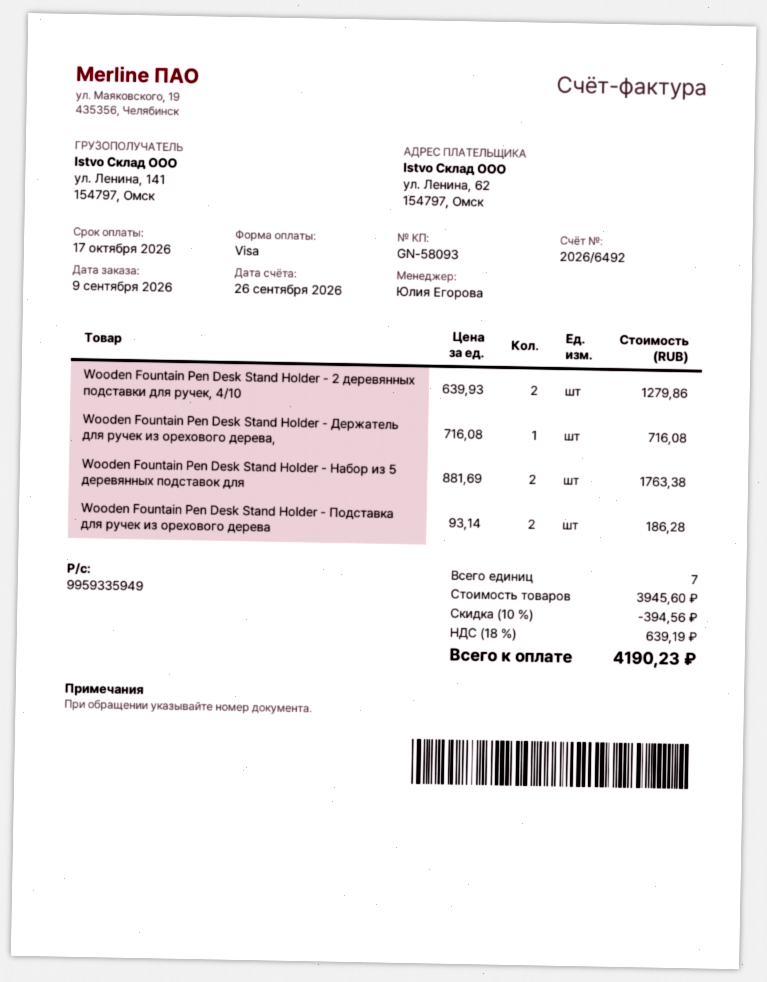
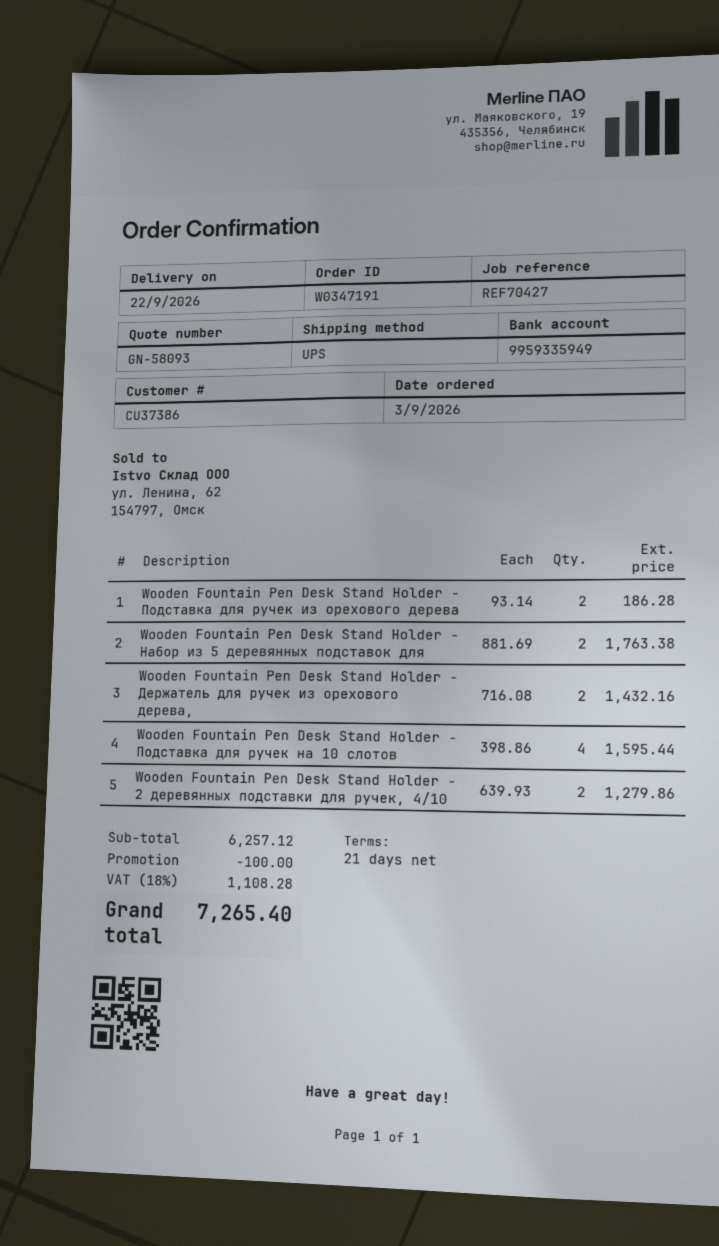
order date: 2026-09-09 -> 2026-09-03
Wooden Fountain Pen Desk Stand Holder - Держатель для ручек из орехового дерева,: 1 x 716.08 = 716.08 -> 2 x 716.08 = 1432.16
Wooden Fountain Pen Desk Stand Holder - Подставка для ручек на 10 слотов: none -> 4 x 398.86 = 1595.44
subtotal: 3945.60 -> 6257.12
discount: 394.56 -> 100.00
tax: 18% = 639.19 -> 18% = 1108.28
total: 4190.23 -> 7265.40

